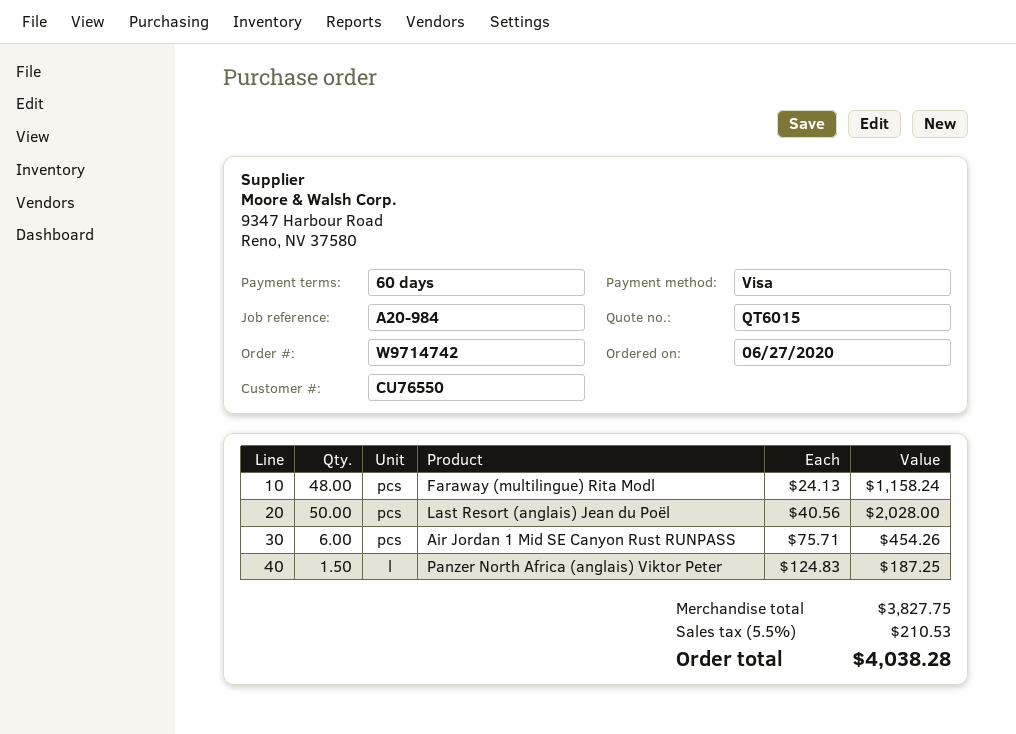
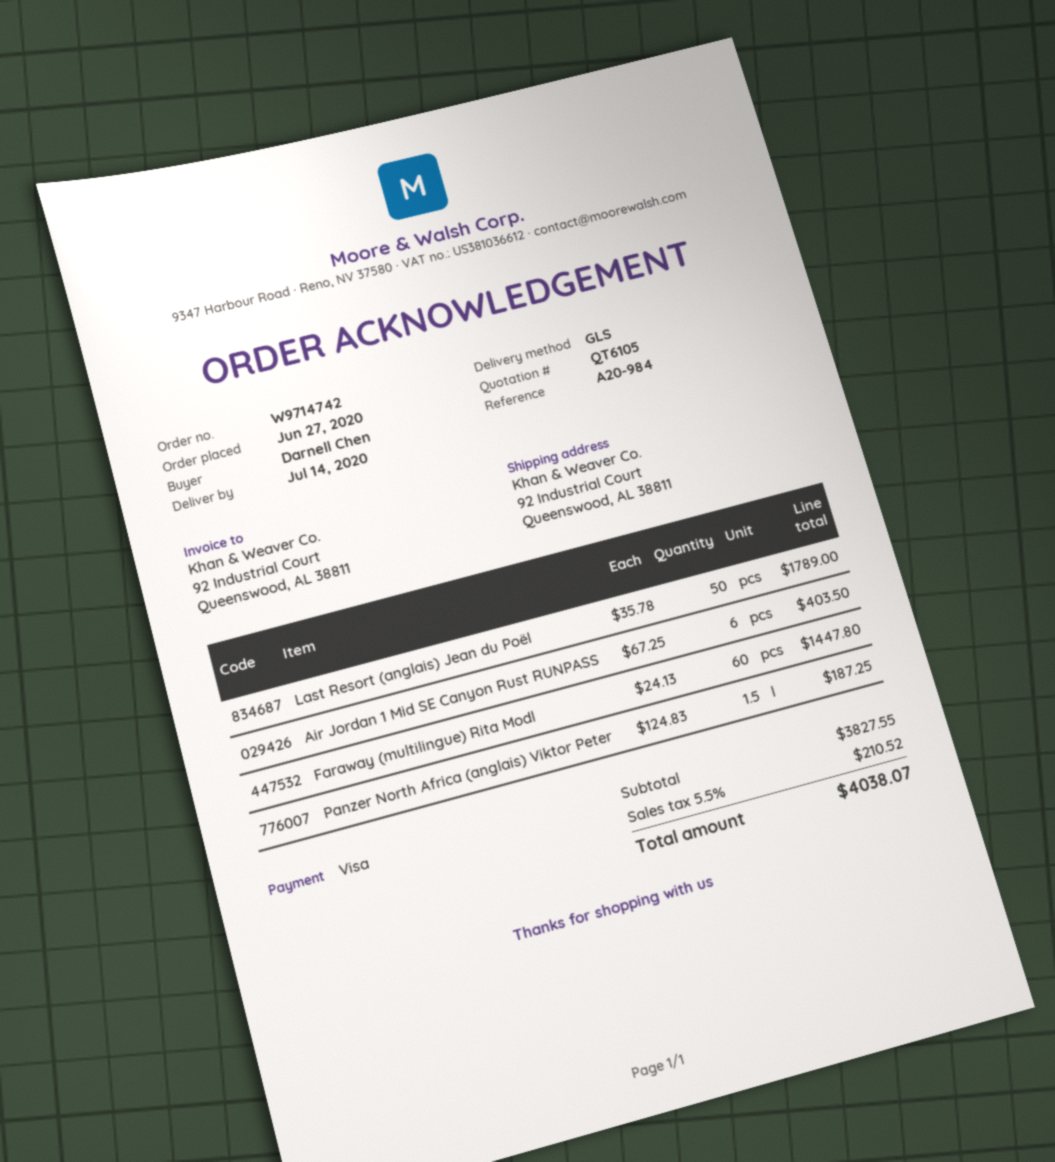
quote number: QT6015 -> QT6105
Faraway (multilingue) Rita Modl: 48 x 24.13 = 1158.24 -> 60 x 24.13 = 1447.80
Last Resort (anglais) Jean du Poël: 50 x 40.56 = 2028.00 -> 50 x 35.78 = 1789.00
Air Jordan 1 Mid SE Canyon Rust RUNPASS: 6 x 75.71 = 454.26 -> 6 x 67.25 = 403.50
subtotal: 3827.75 -> 3827.55
tax: 5.5% = 210.53 -> 5.5% = 210.52
total: 4038.28 -> 4038.07

